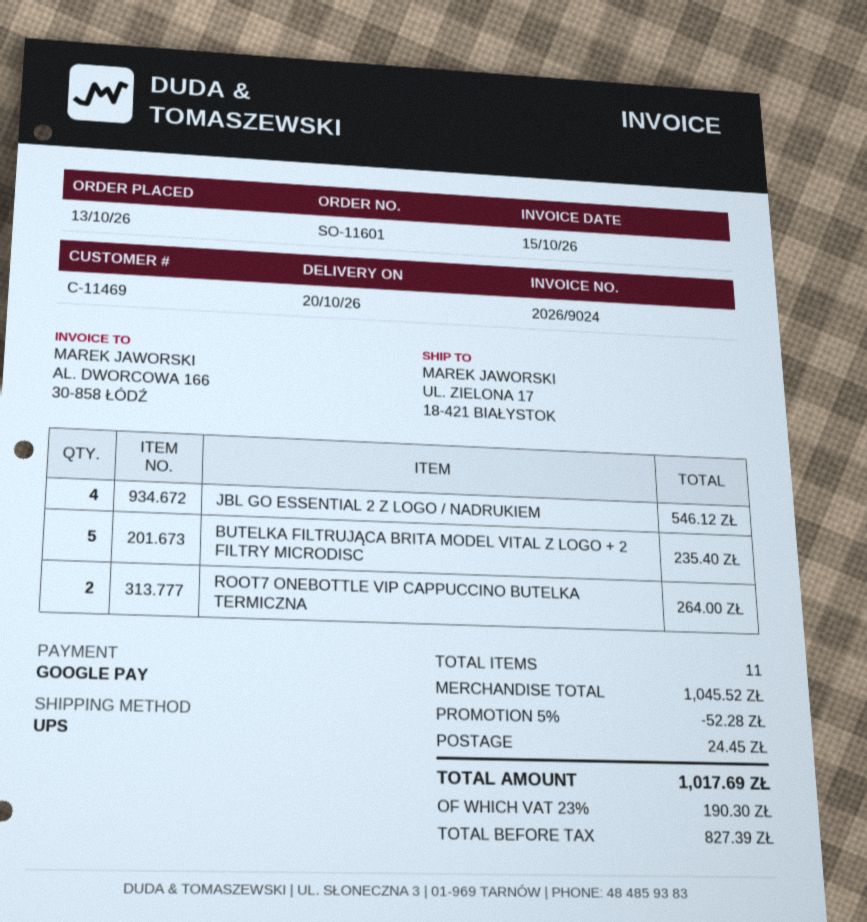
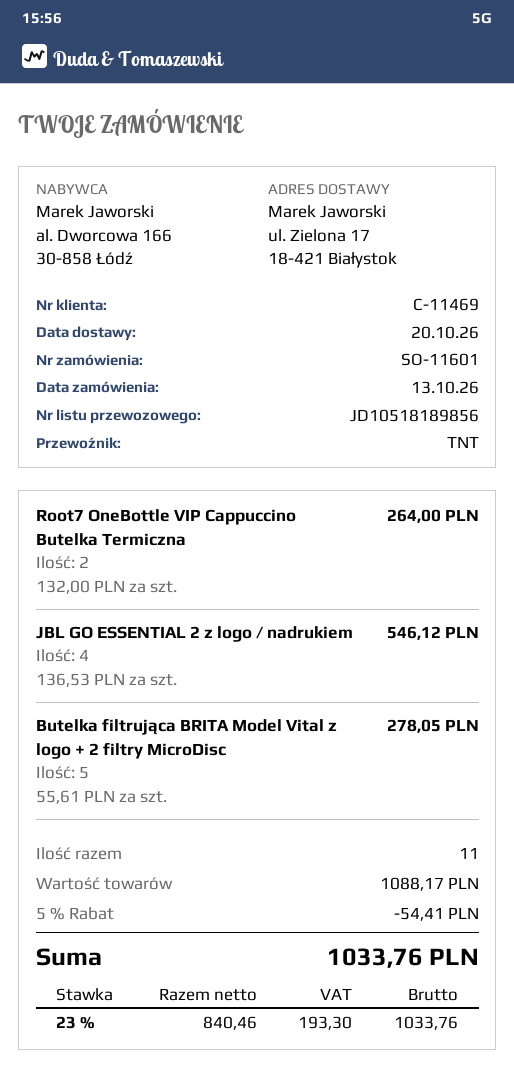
shipping method: UPS -> TNT
BUTELKA FILTRUJĄCA BRITA MODEL VITAL Z LOGO + 2 FILTRY MICRODISC: 5 for 235.40 -> 5 for 278.05
subtotal: 1045.52 -> 1088.17
discount: 5% = 52.28 -> 5% = 54.41
shipping: 24.45 -> none
net: 827.39 -> 840.46
tax: 23% = 190.30 -> 23% = 193.30
total: 1017.69 -> 1033.76

